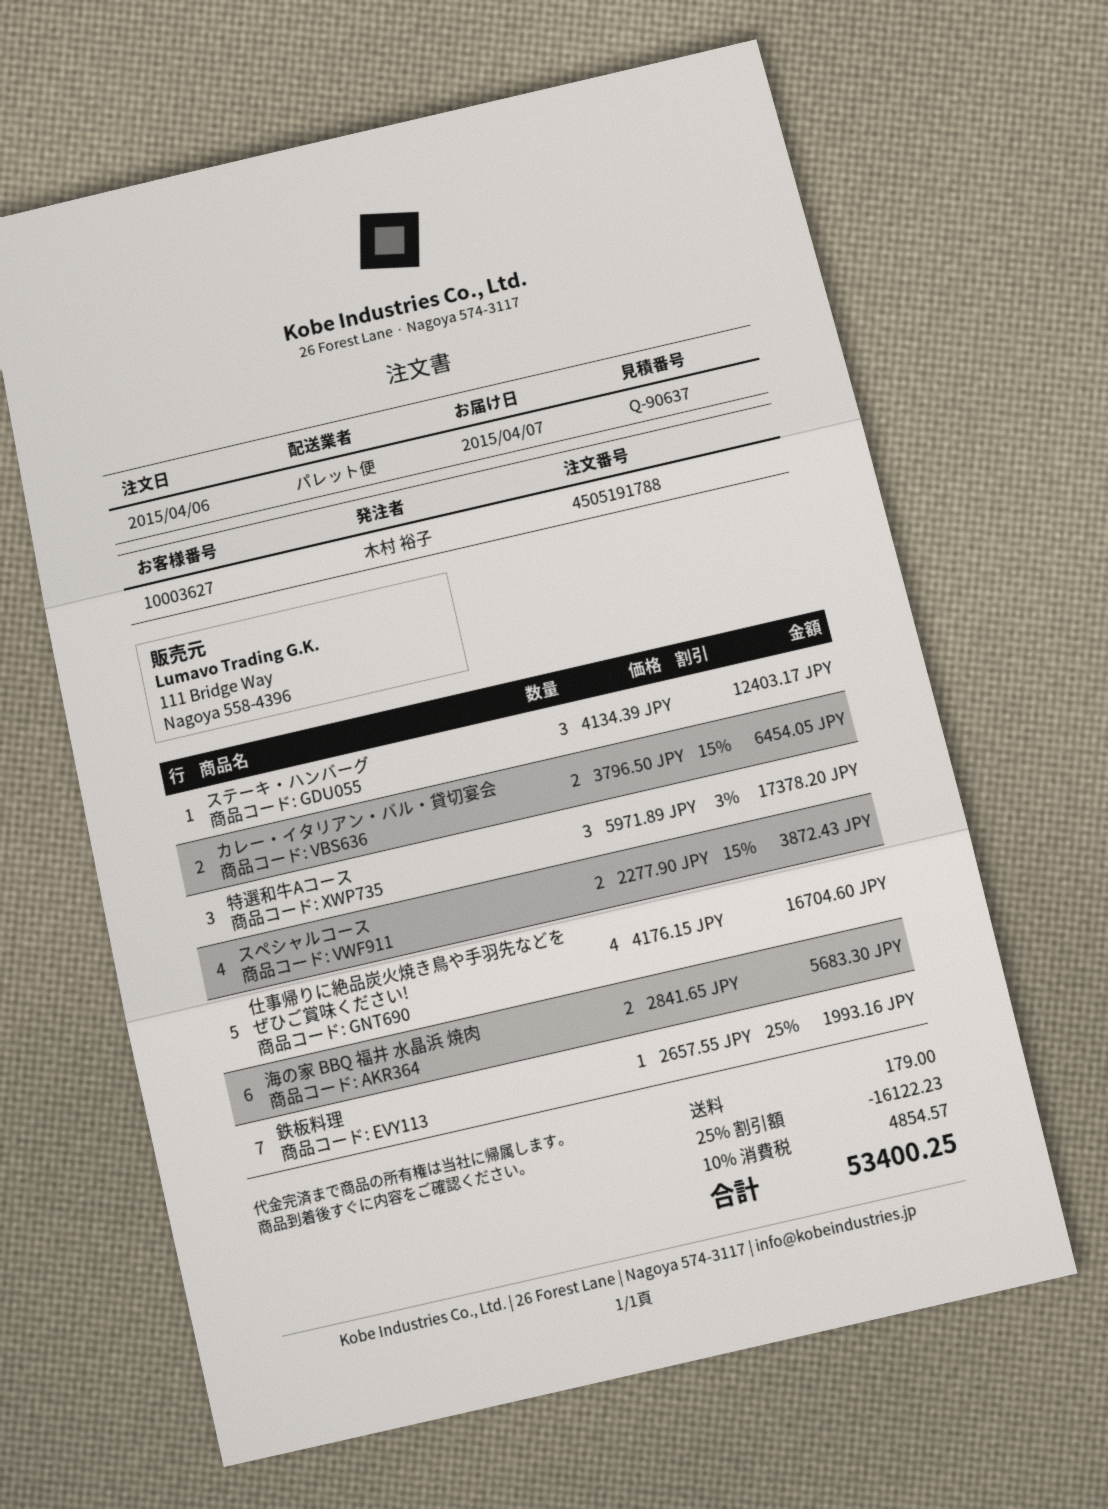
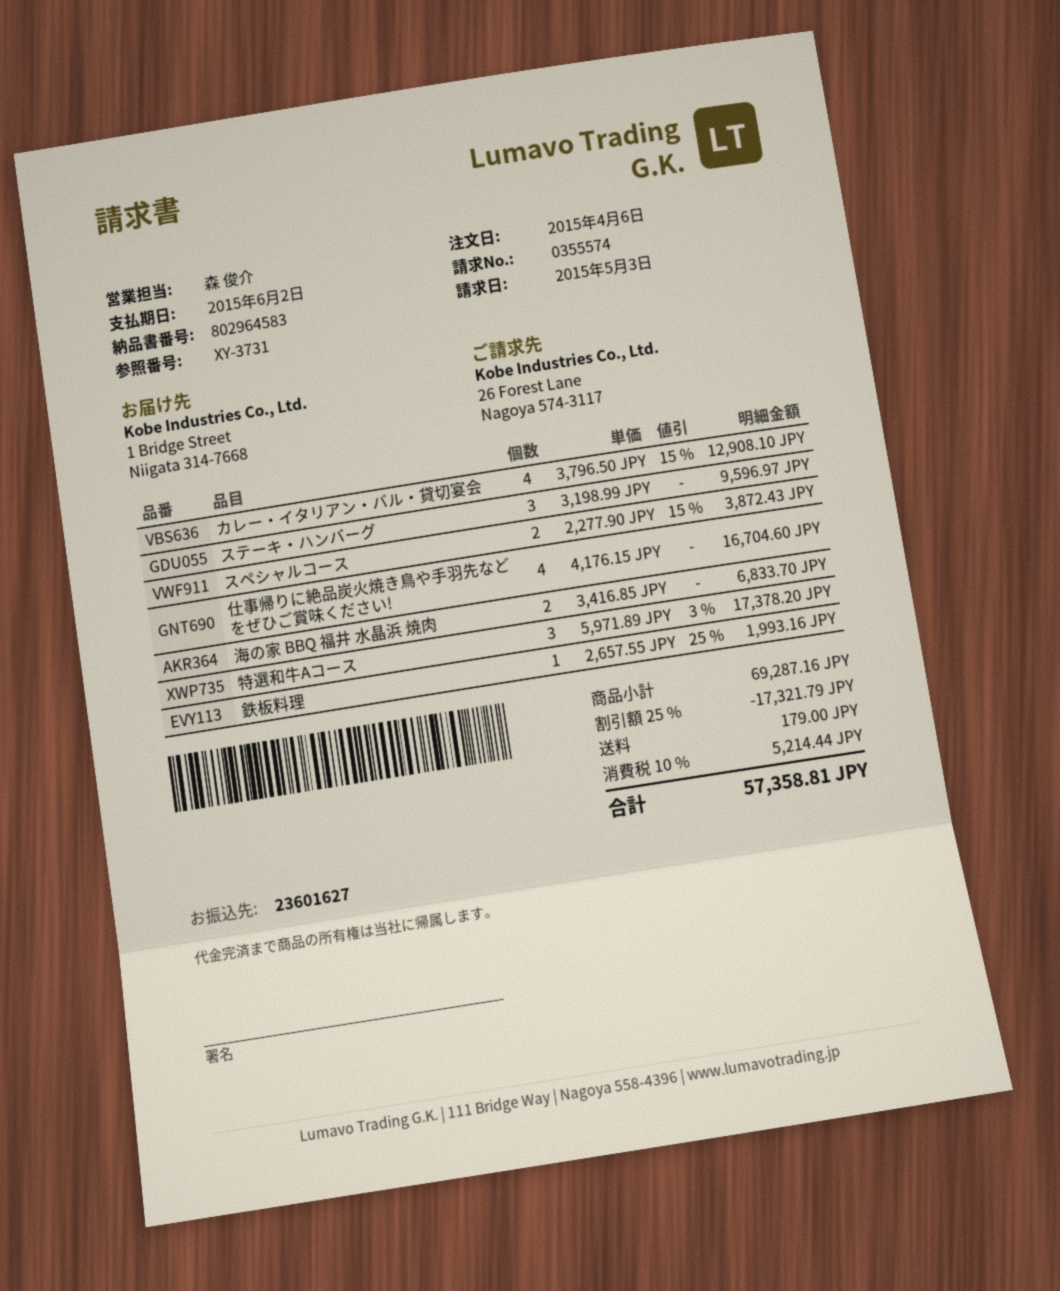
ステーキ・ハンバーグ: 3 x 4134.39 = 12403.17 -> 3 x 3198.99 = 9596.97
カレー・イタリアン・バル・貸切宴会: 2 x 3796.50 - 15% = 6454.05 -> 4 x 3796.50 - 15% = 12908.10
海の家 BBQ 福井 水晶浜 焼肉: 2 x 2841.65 = 5683.30 -> 2 x 3416.85 = 6833.70
discount: 25% = 16122.23 -> 25% = 17321.79
tax: 10% = 4854.57 -> 10% = 5214.44
total: 53400.25 -> 57358.81

